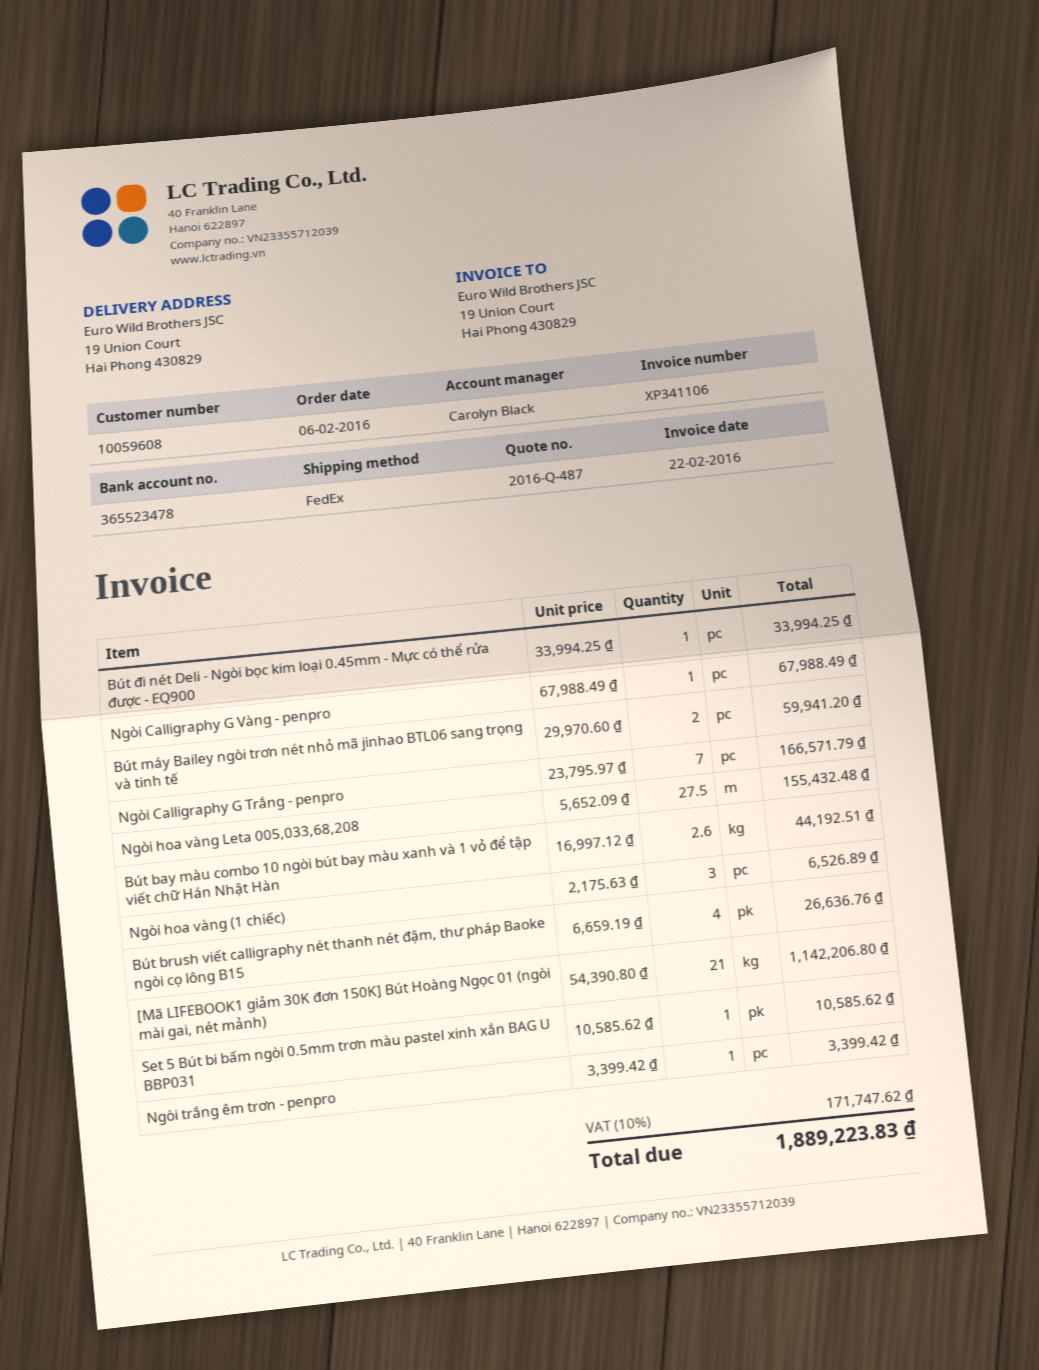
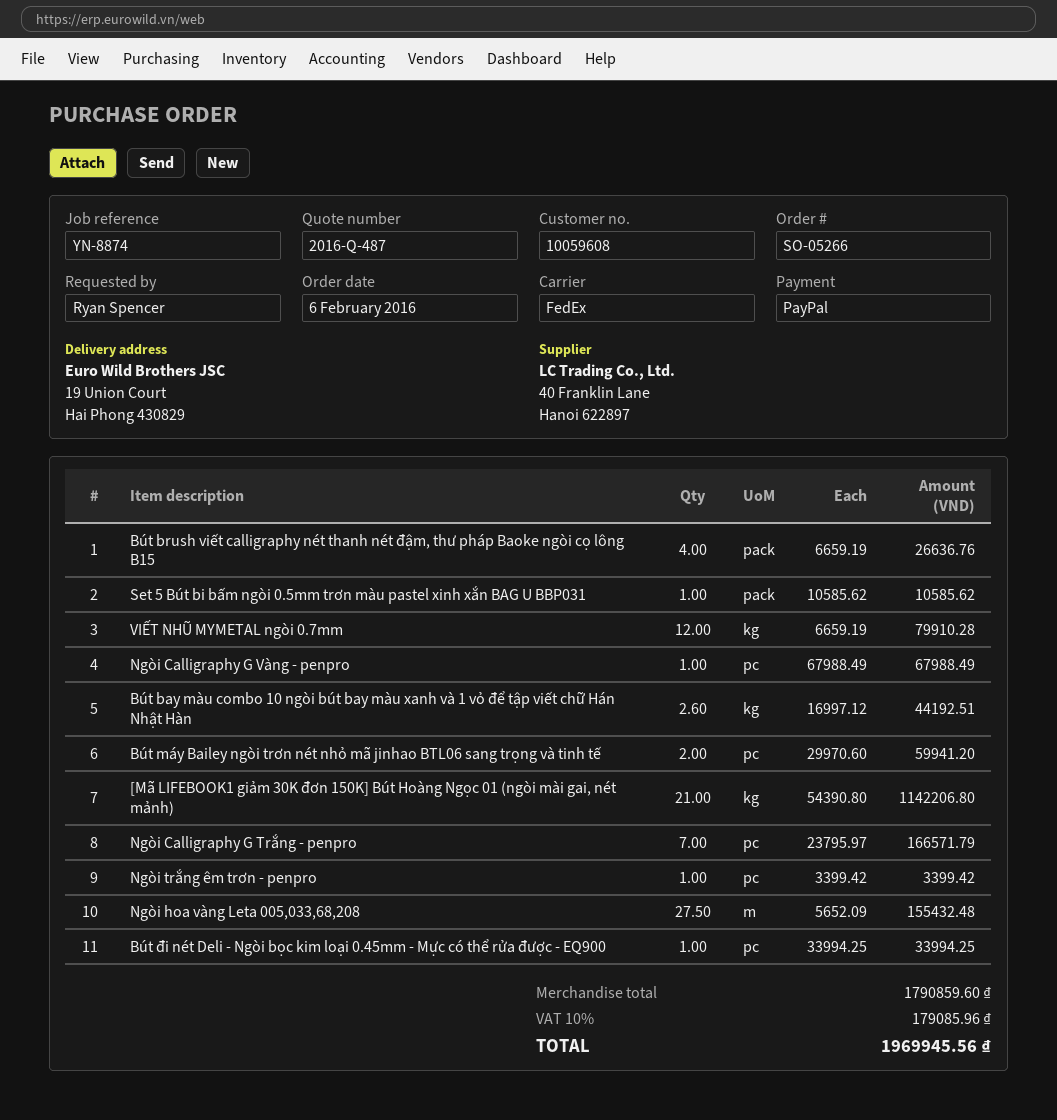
Ngòi hoa vàng (1 chiếc): 3 x 2175.63 = 6526.89 -> none
VIẾT NHŨ MYMETAL ngòi 0.7mm: none -> 12 x 6659.19 = 79910.28
tax: 10% = 171747.62 -> 10% = 179085.96
total: 1889223.83 -> 1969945.56

